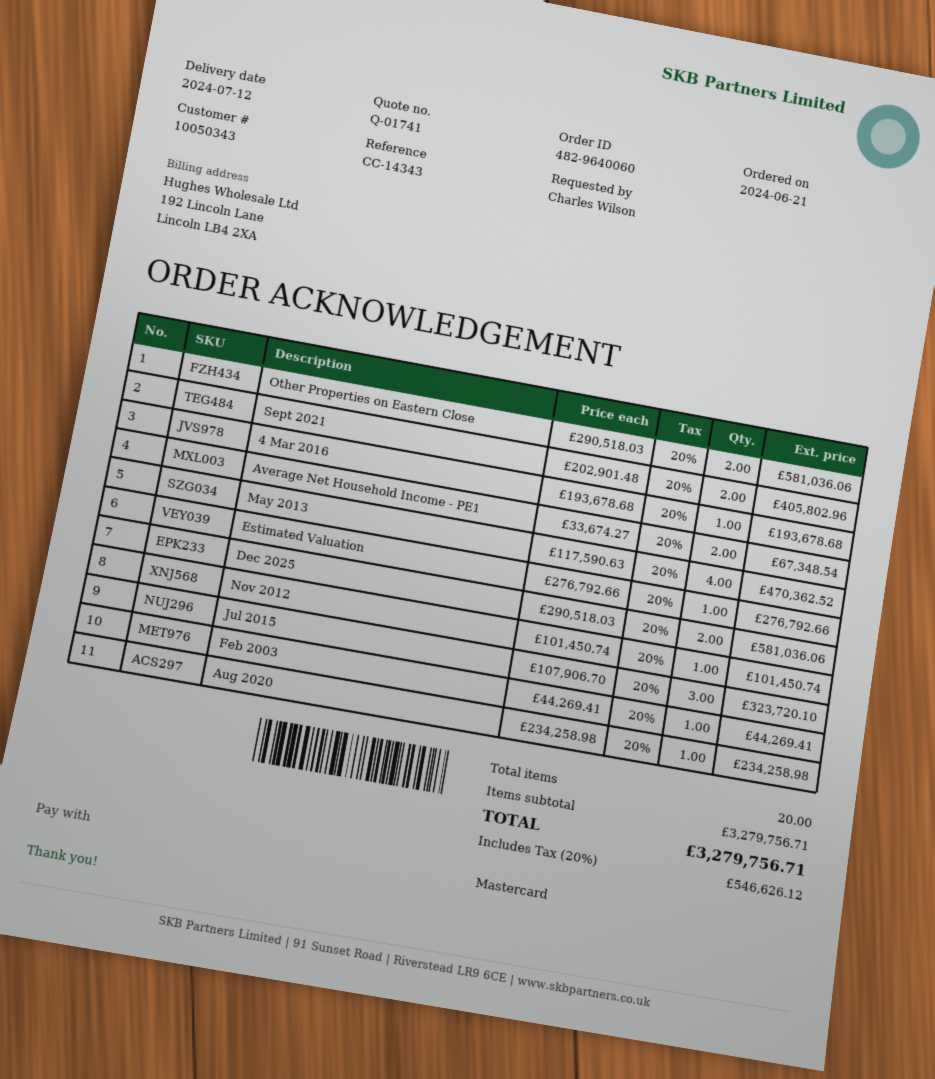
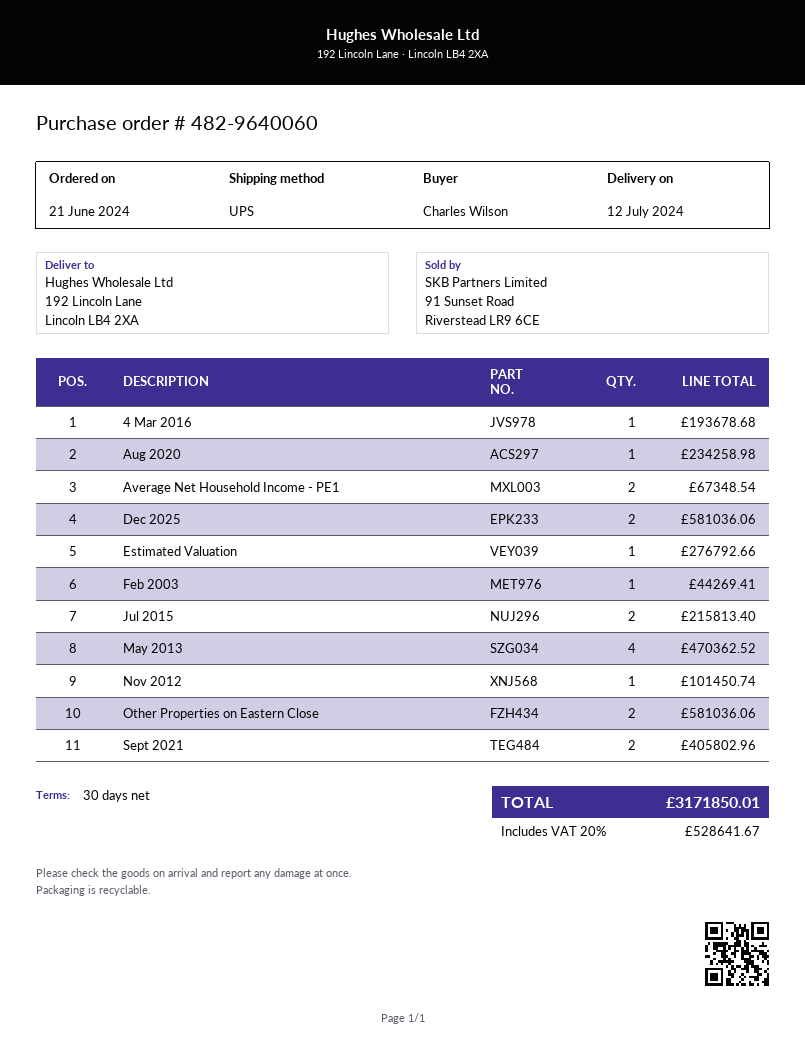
Jul 2015: 3 for 323720.10 -> 2 for 215813.40
tax: 20% = 546626.12 -> 20% = 528641.67
total: 3279756.71 -> 3171850.01

